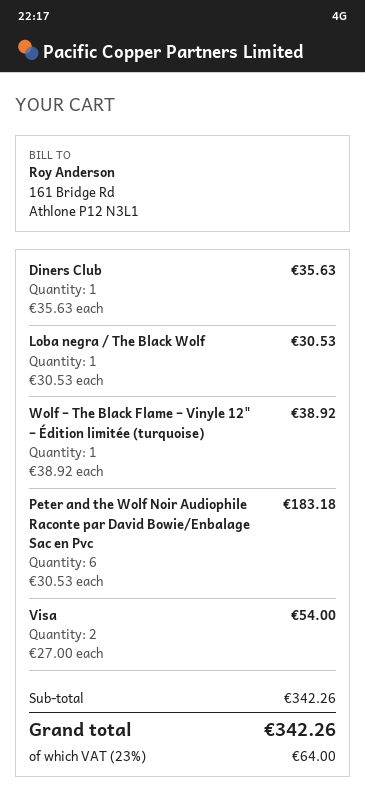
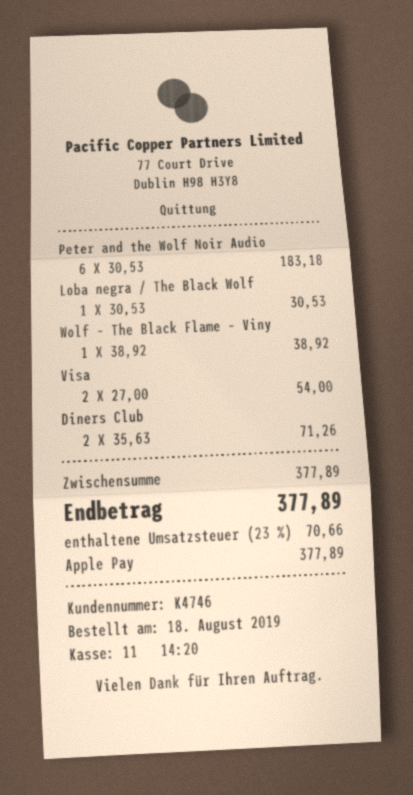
Diners Club: 1 x 35.63 = 35.63 -> 2 x 35.63 = 71.26
subtotal: 342.26 -> 377.89
tax: 23% = 64.00 -> 23% = 70.66
total: 342.26 -> 377.89

